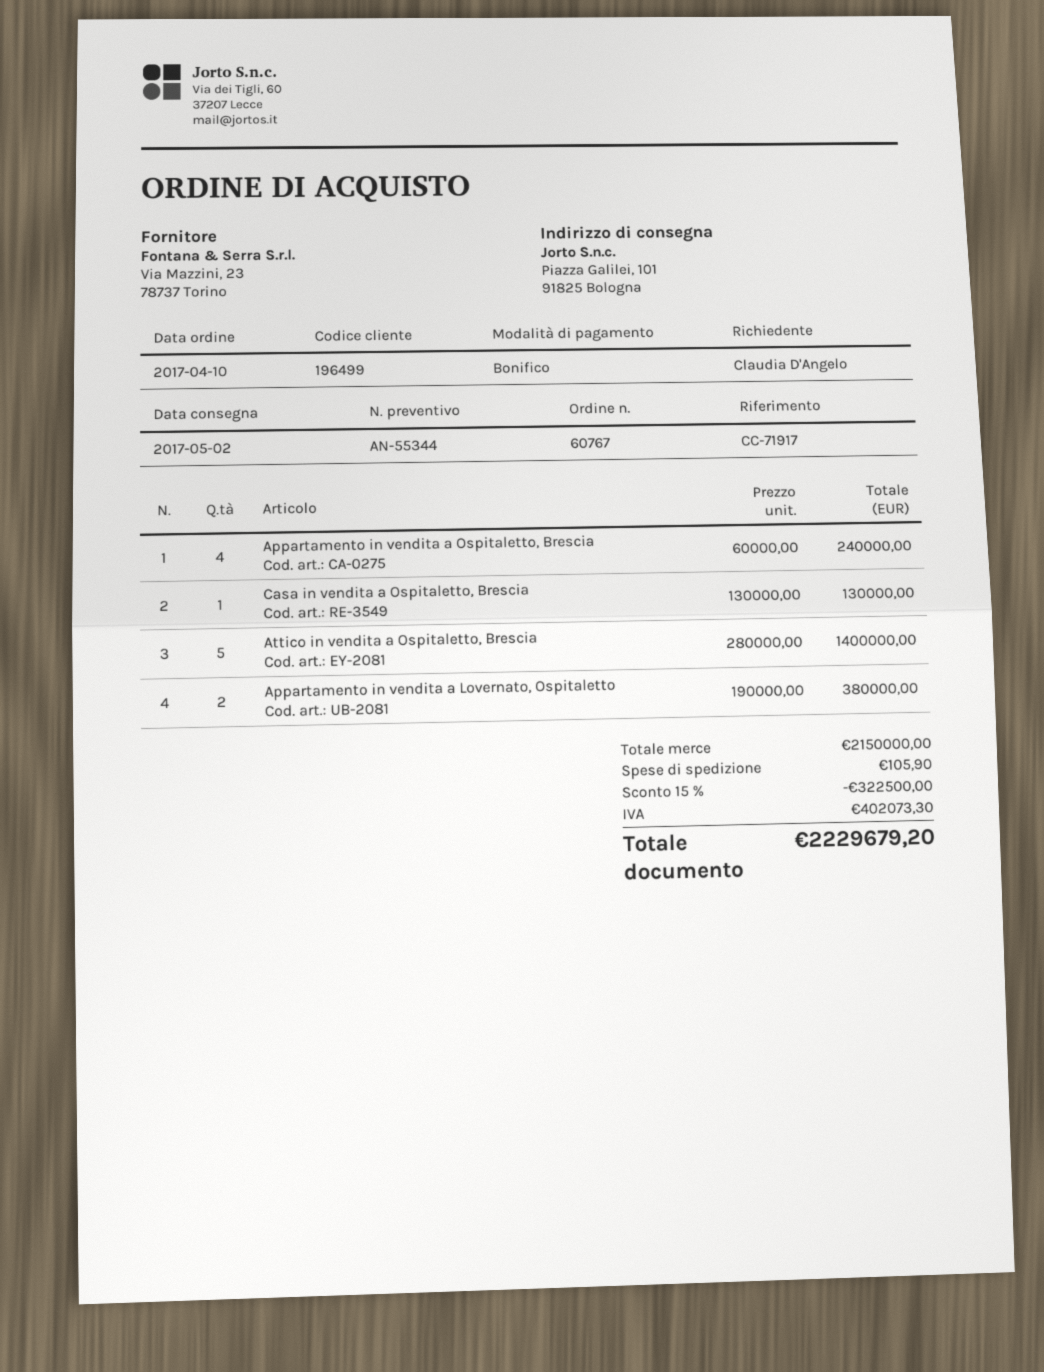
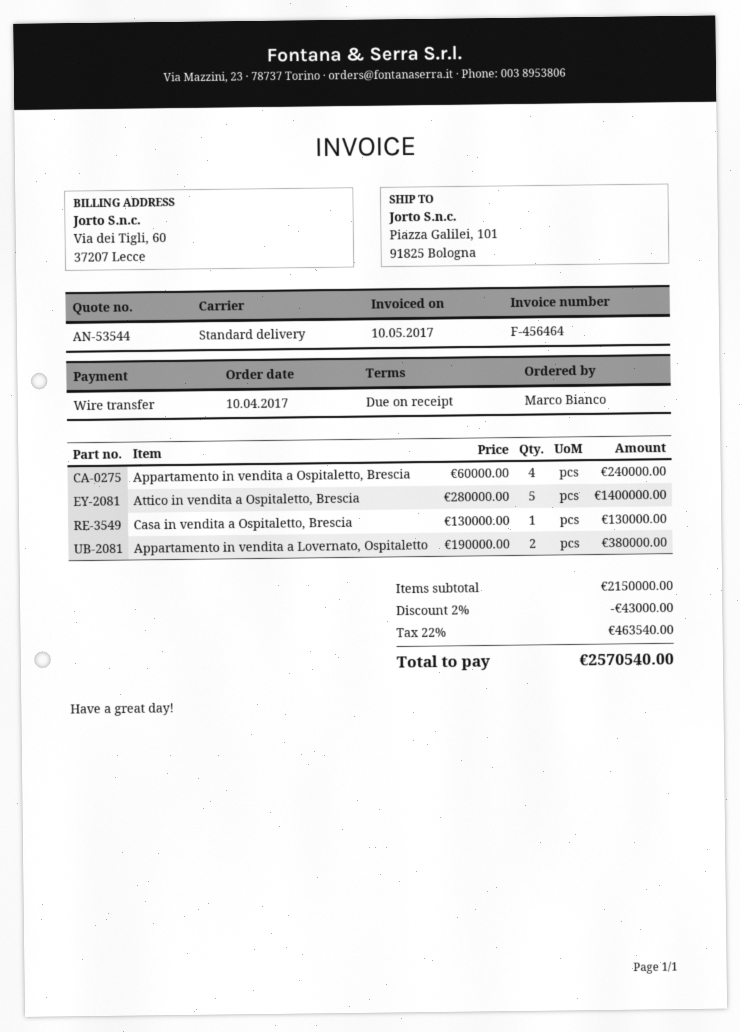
quote number: AN-55344 -> AN-53544
ordered by: Claudia D'Angelo -> Marco Bianco
discount: 15% = 322500.00 -> 2% = 43000.00
shipping: 105.90 -> none
tax: 402073.30 -> 463540.00
total: 2229679.20 -> 2570540.00

